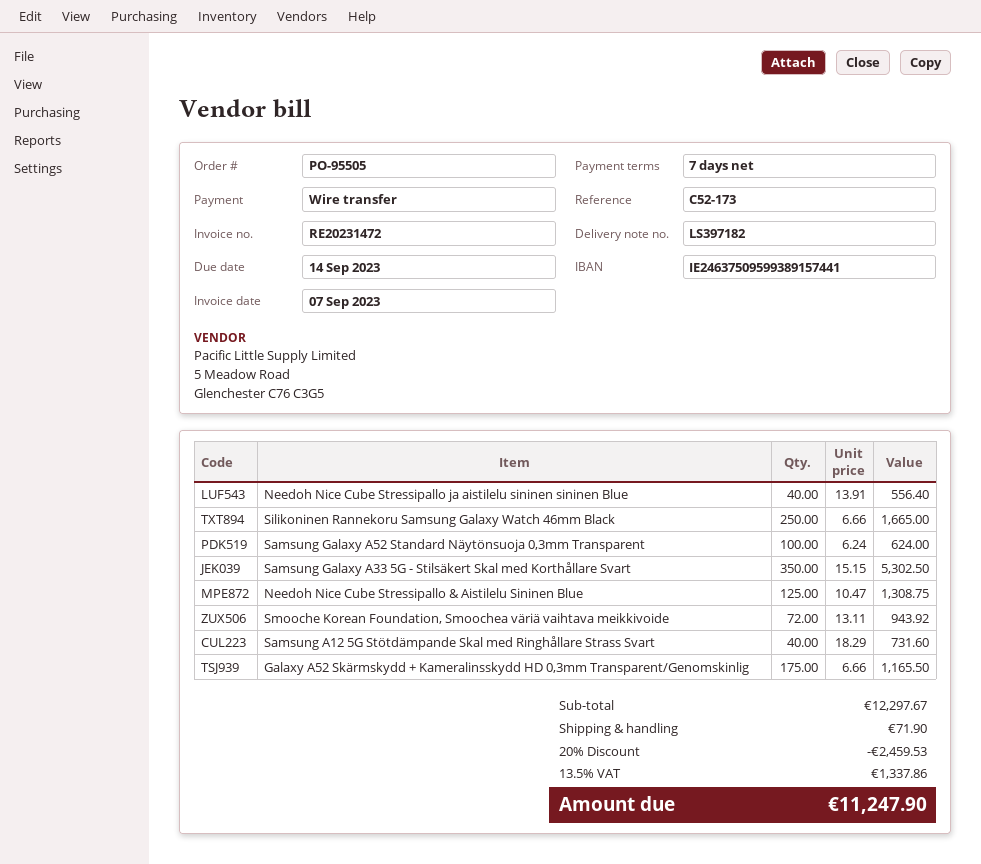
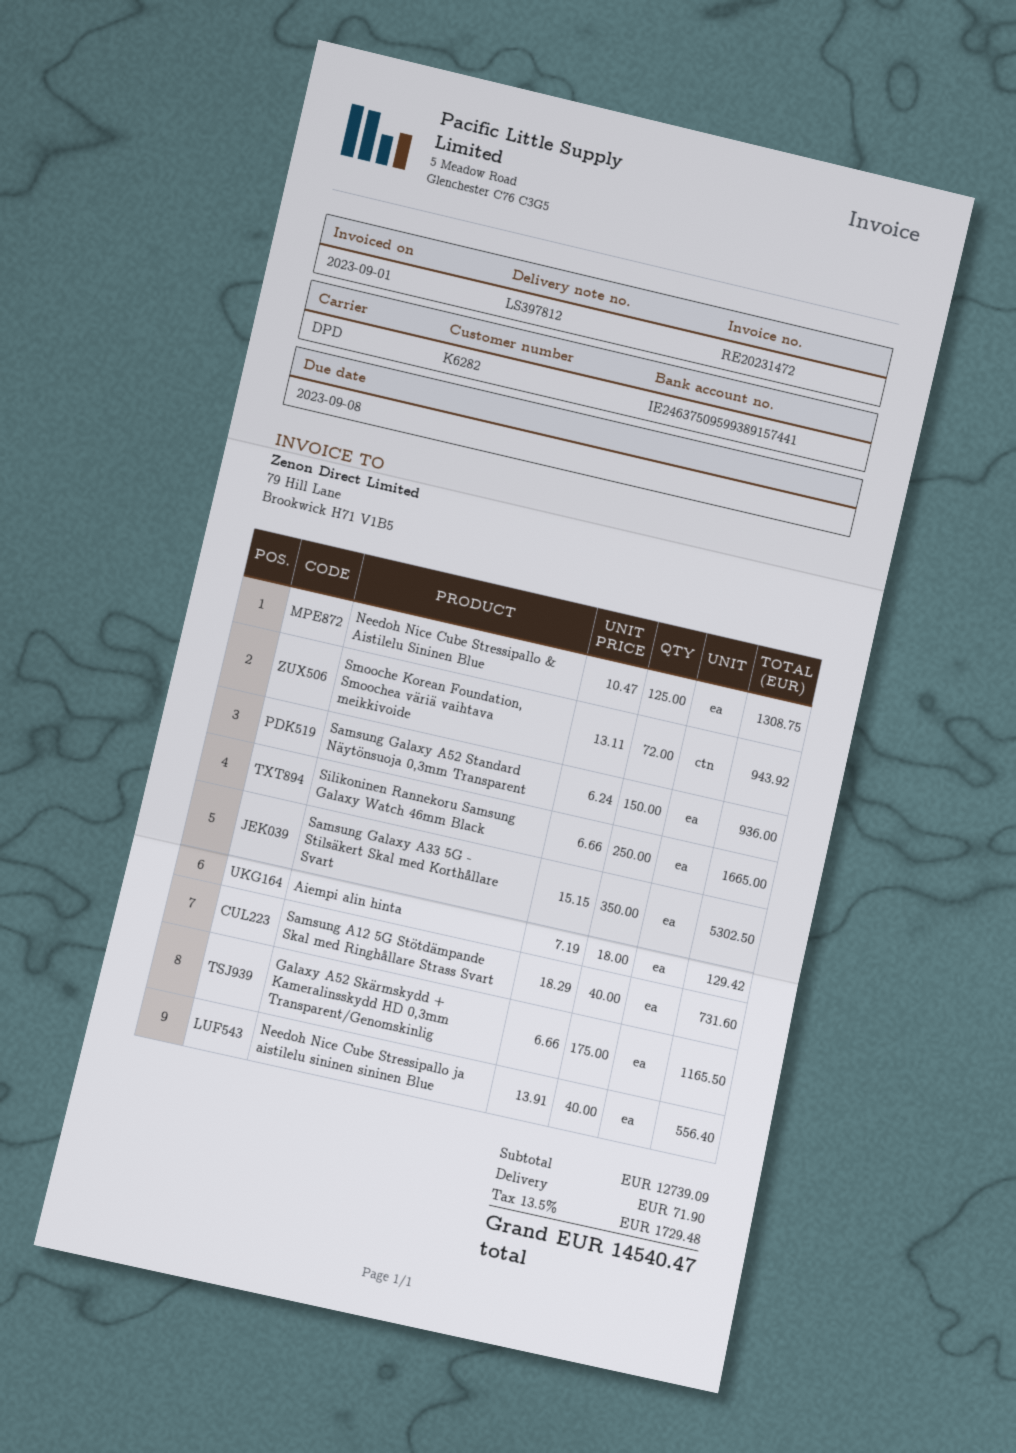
delivery note number: LS397182 -> LS397812
invoice date: 2023-09-07 -> 2023-09-01
due date: 2023-09-14 -> 2023-09-08
Samsung Galaxy A52 Standard Näytönsuoja 0,3mm Transparent: 100 x 6.24 = 624.00 -> 150 x 6.24 = 936.00
Aiempi alin hinta: none -> 18 x 7.19 = 129.42
subtotal: 12297.67 -> 12739.09
discount: 20% = 2459.53 -> none
tax: 13.5% = 1337.86 -> 13.5% = 1729.48
total: 11247.90 -> 14540.47

